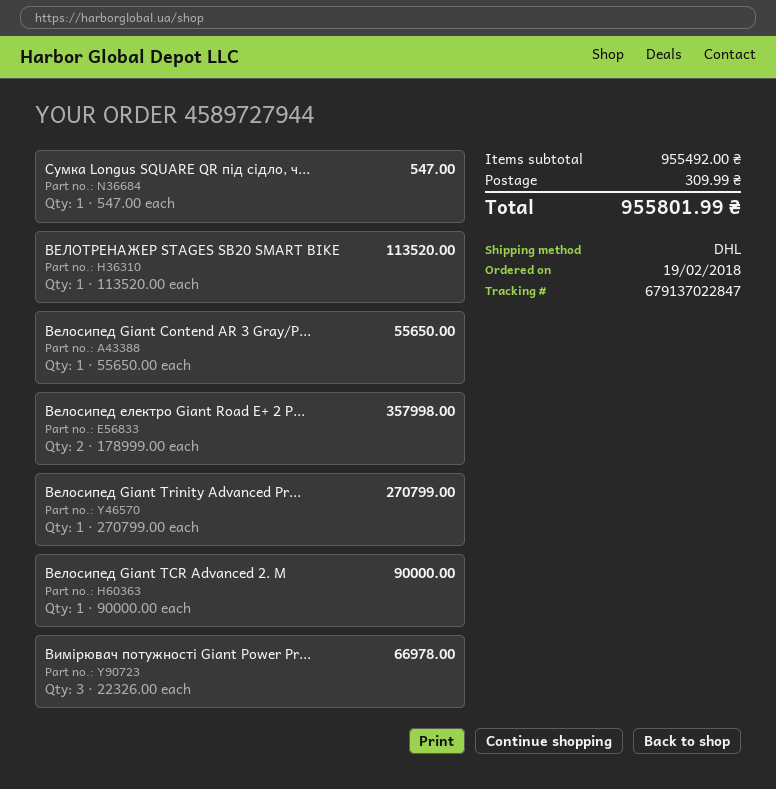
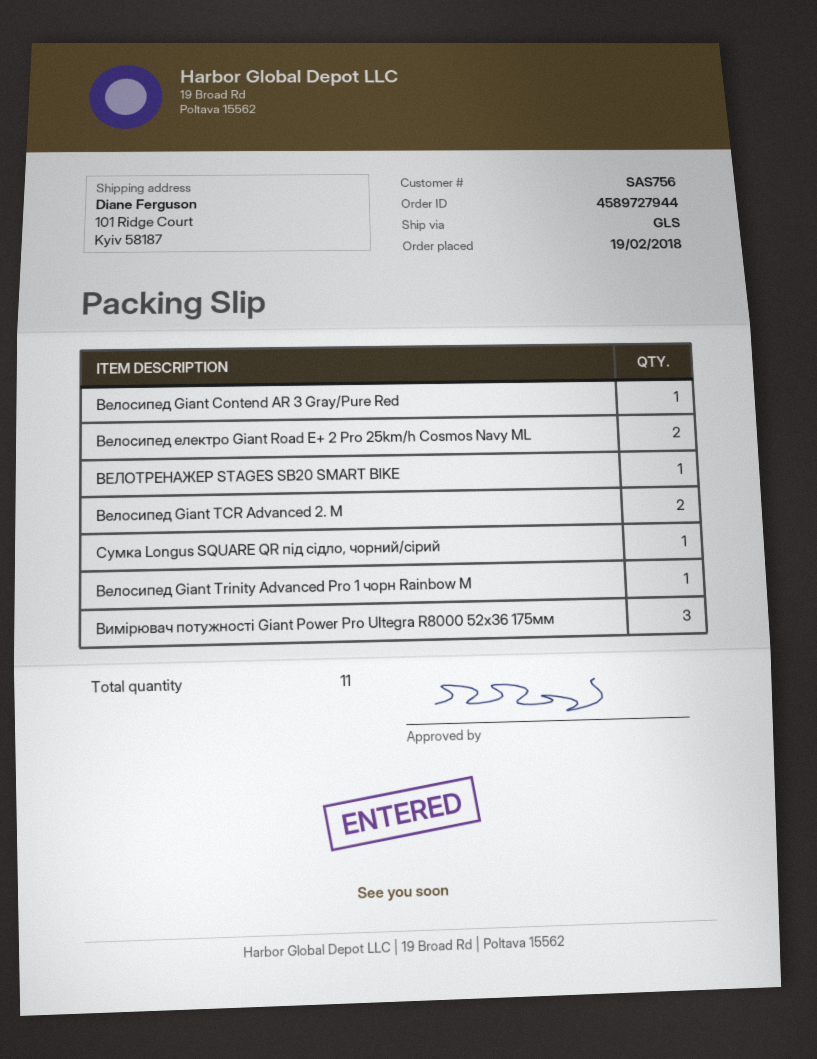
shipping method: DHL -> GLS
Велосипед Giant TCR Advanced 2. M: 1 -> 2

